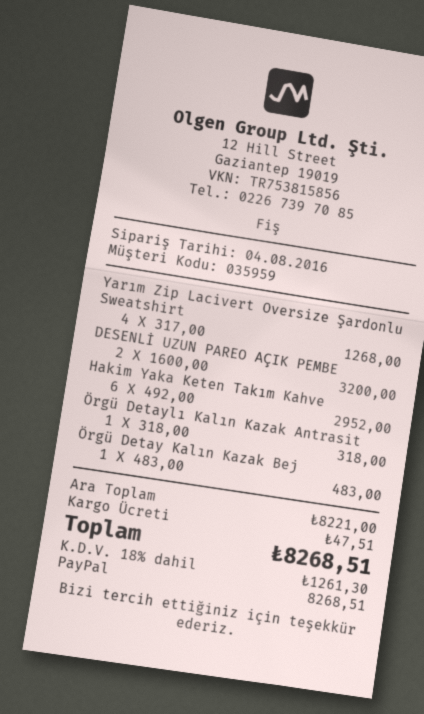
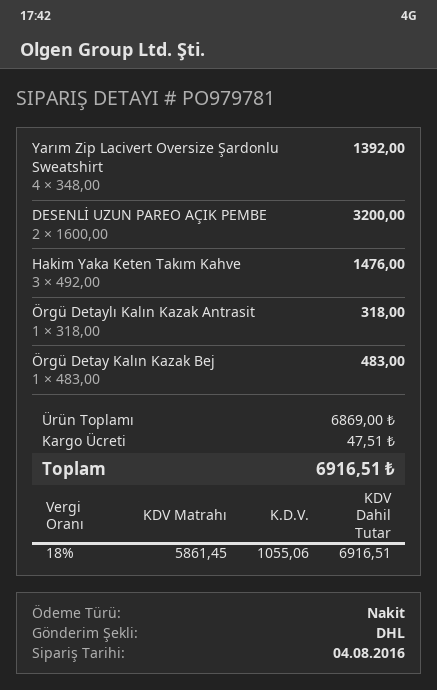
payment method: PayPal -> cash
Yarım Zip Lacivert Oversize Şardonlu Sweatshirt: 4 x 317.00 = 1268.00 -> 4 x 348.00 = 1392.00
Hakim Yaka Keten Takım Kahve: 6 x 492.00 = 2952.00 -> 3 x 492.00 = 1476.00
subtotal: 8221.00 -> 6869.00
tax: 18% = 1261.30 -> 18% = 1055.06
total: 8268.51 -> 6916.51

